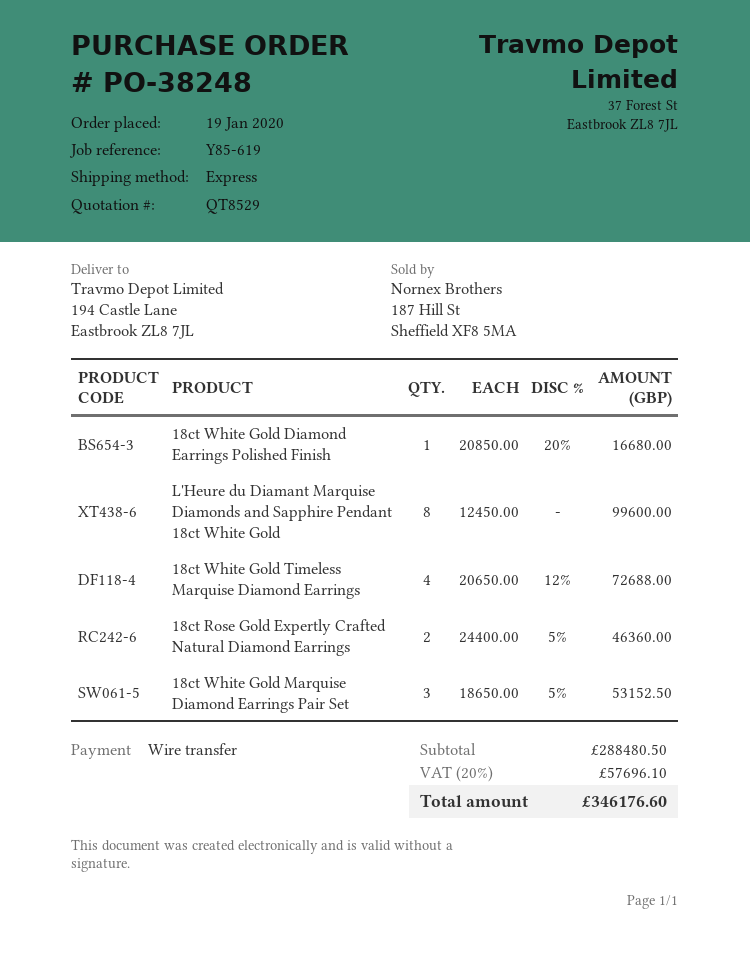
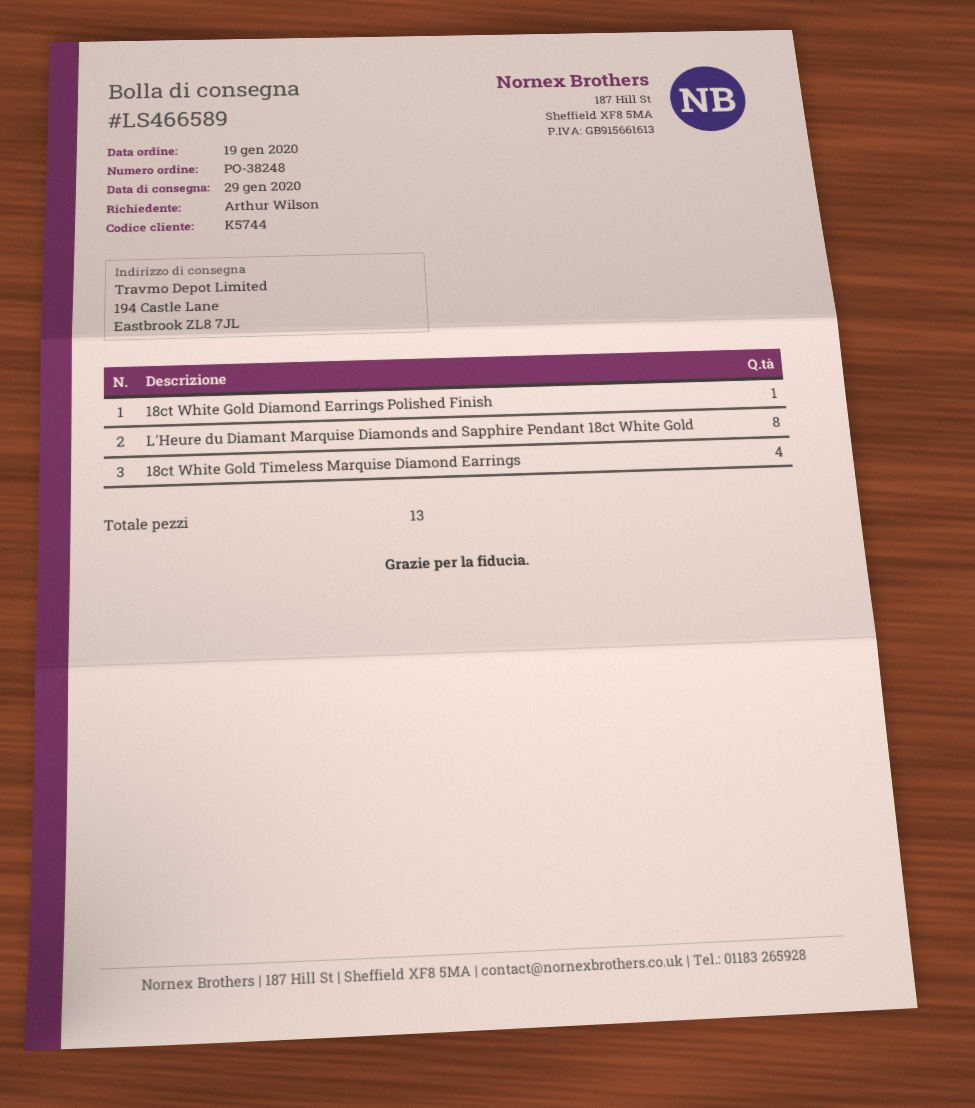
18ct Rose Gold Expertly Crafted Natural Diamond Earrings: 2 -> none
18ct White Gold Marquise Diamond Earrings Pair Set: 3 -> none

